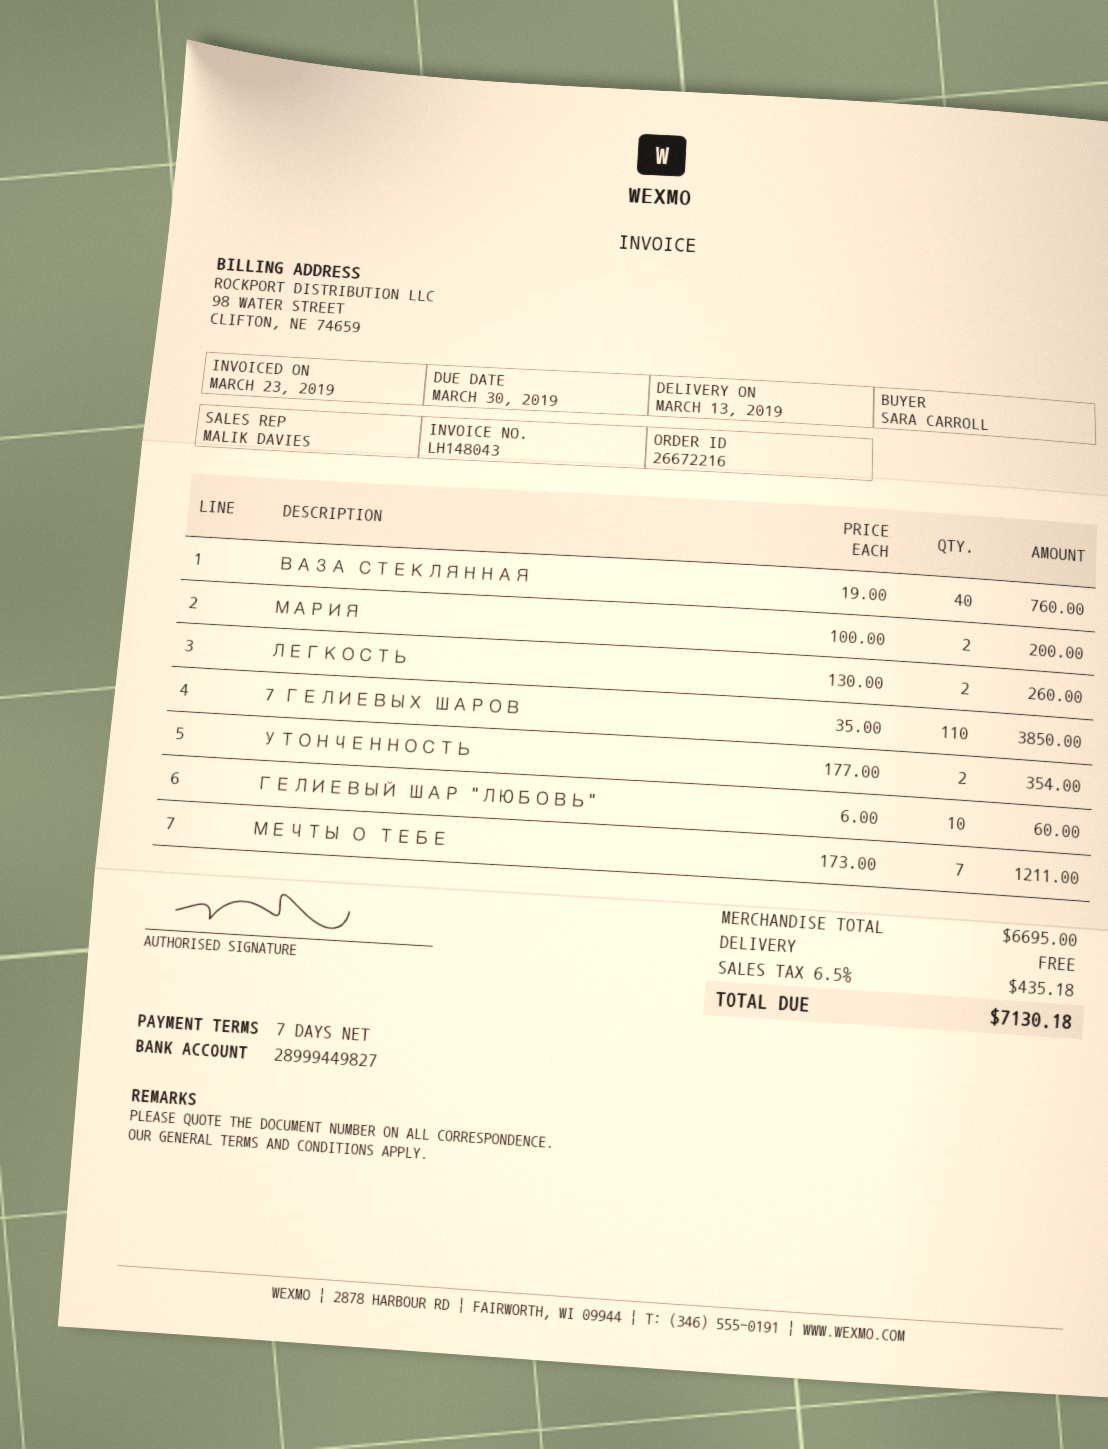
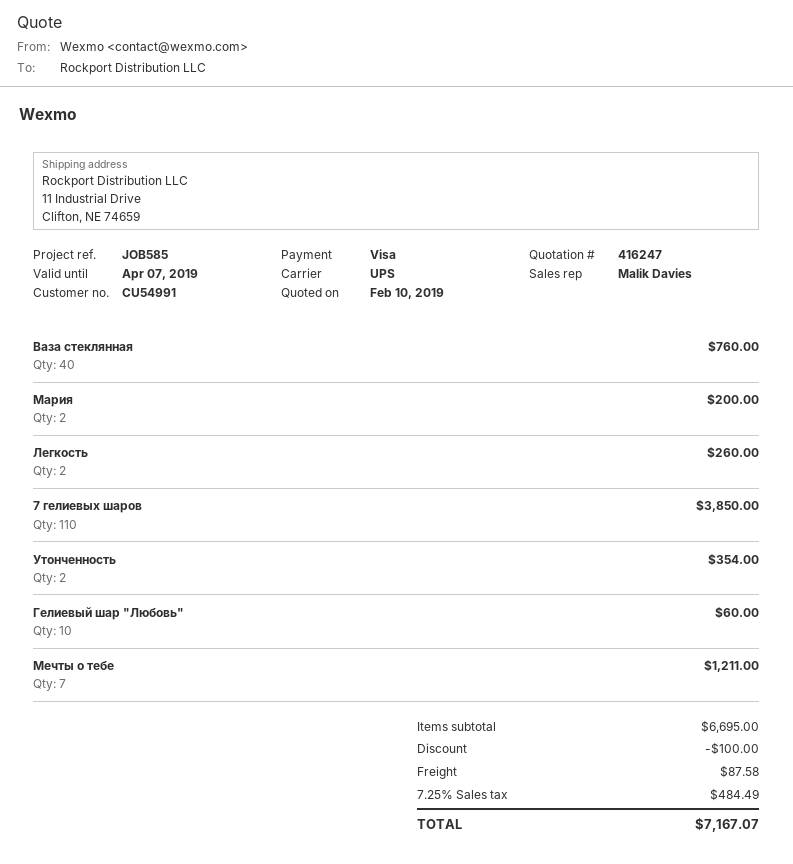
discount: none -> 100.00
shipping: 0.00 -> 87.58
tax: 6.5% = 435.18 -> 7.25% = 484.49
total: 7130.18 -> 7167.07

